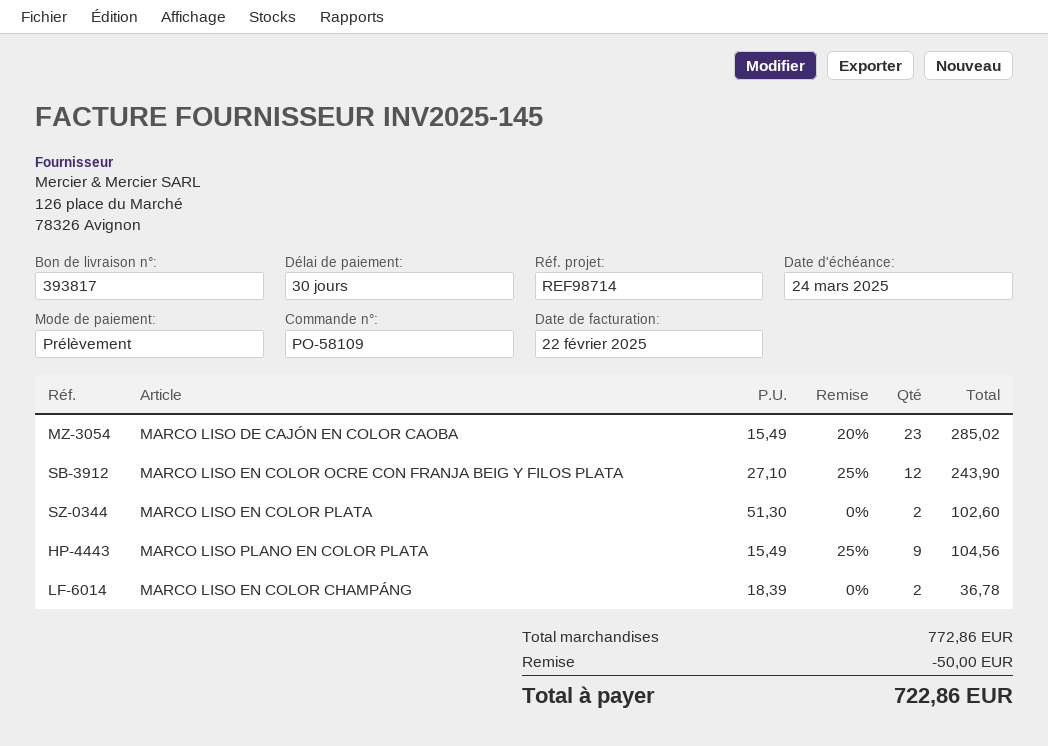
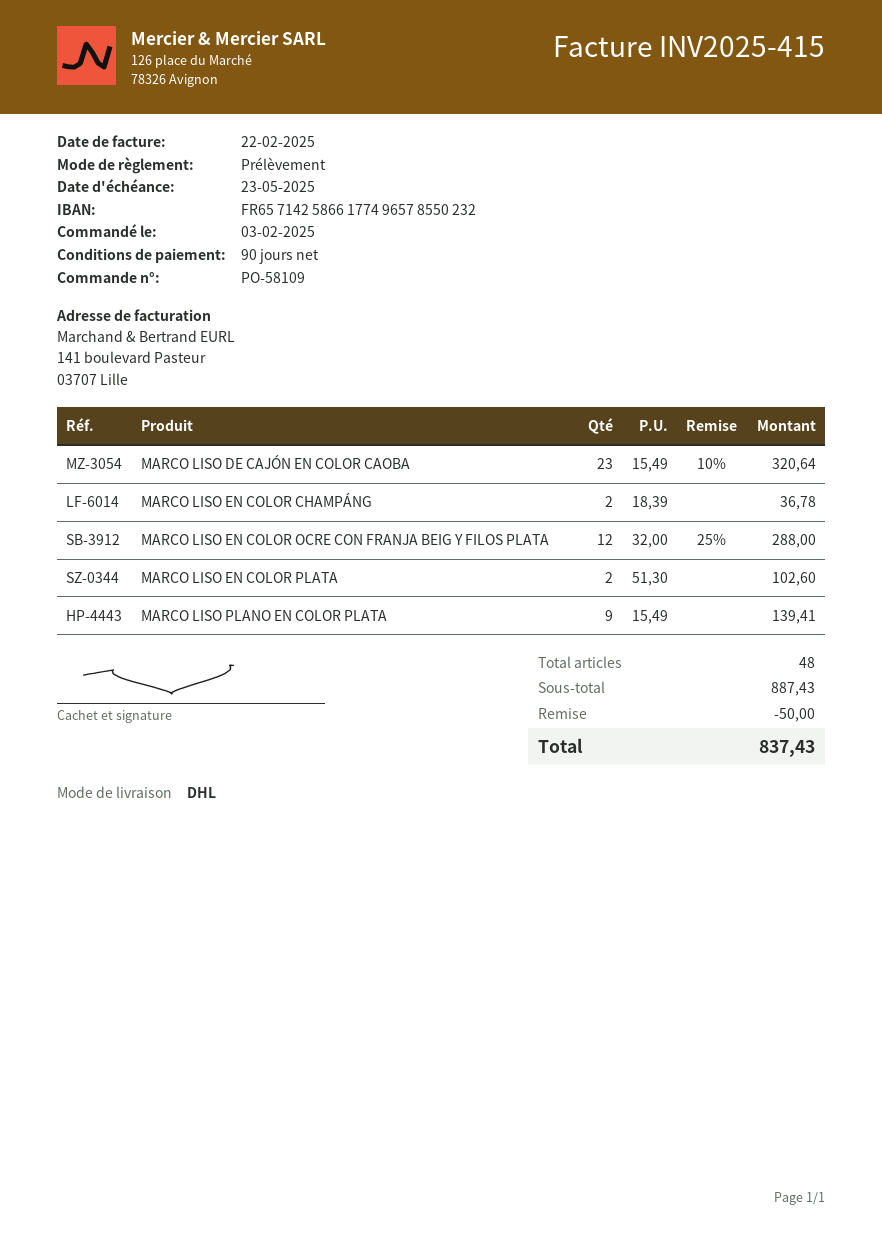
invoice number: INV2025-145 -> INV2025-415
payment terms: 30 days -> 90 days
due date: 2025-03-24 -> 2025-05-23
MARCO LISO DE CAJÓN EN COLOR CAOBA: 23 x 15.49 - 20% = 285.02 -> 23 x 15.49 - 10% = 320.64
MARCO LISO EN COLOR OCRE CON FRANJA BEIG Y FILOS PLATA: 12 x 27.10 - 25% = 243.90 -> 12 x 32.00 - 25% = 288.00
MARCO LISO PLANO EN COLOR PLATA: 9 x 15.49 - 25% = 104.56 -> 9 x 15.49 = 139.41
subtotal: 772.86 -> 887.43
total: 722.86 -> 837.43

